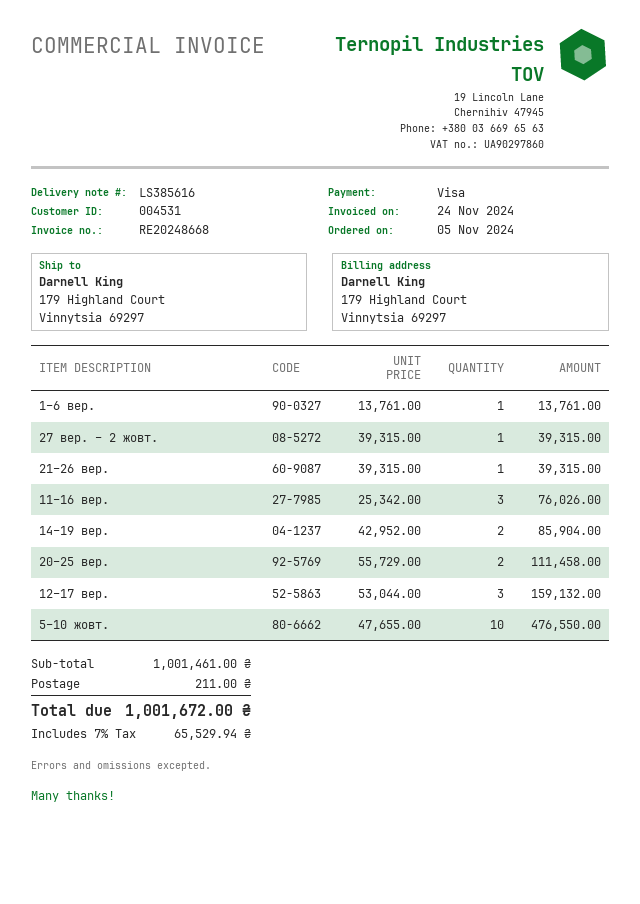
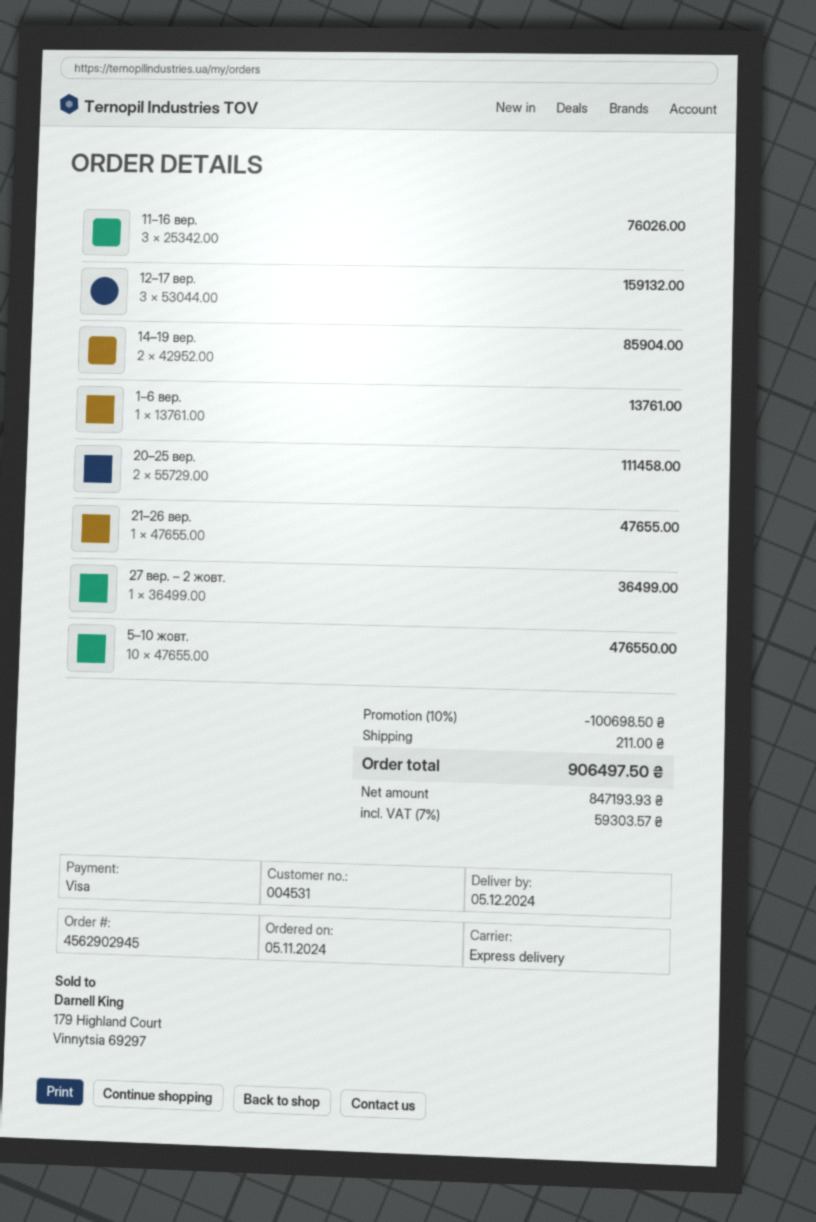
27 вер. – 2 жовт.: 1 x 39315.00 = 39315.00 -> 1 x 36499.00 = 36499.00
21–26 вер.: 1 x 39315.00 = 39315.00 -> 1 x 47655.00 = 47655.00
discount: none -> 10% = 100698.50
tax: 7% = 65529.94 -> 7% = 59303.57
total: 1001672.00 -> 906497.50

